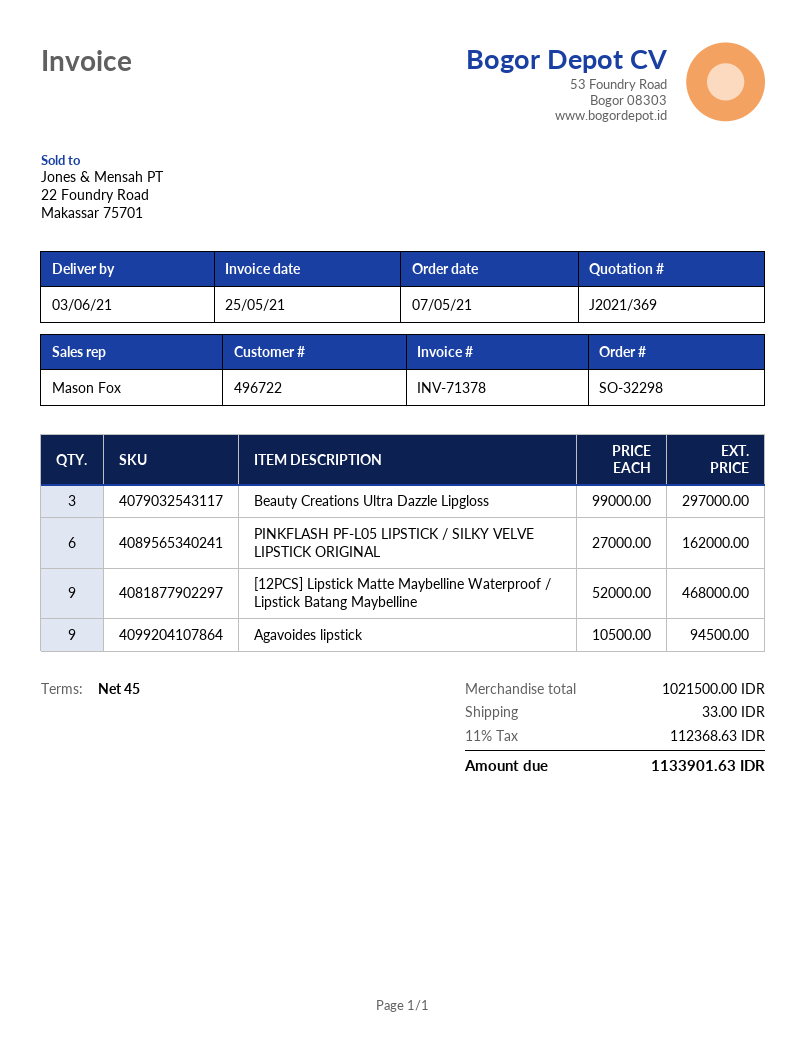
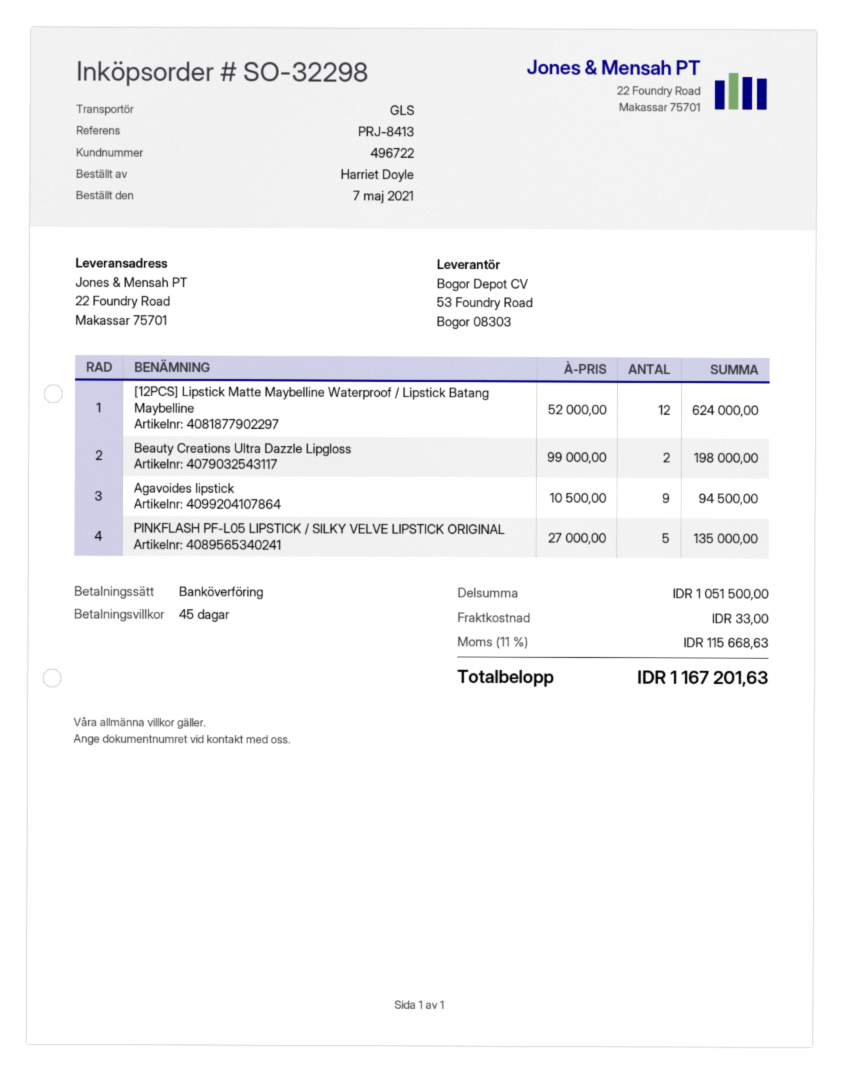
Beauty Creations Ultra Dazzle Lipgloss: 3 x 99000.00 = 297000.00 -> 2 x 99000.00 = 198000.00
PINKFLASH PF-L05 LIPSTICK / SILKY VELVE LIPSTICK ORIGINAL: 6 x 27000.00 = 162000.00 -> 5 x 27000.00 = 135000.00
[12PCS] Lipstick Matte Maybelline Waterproof / Lipstick Batang Maybelline: 9 x 52000.00 = 468000.00 -> 12 x 52000.00 = 624000.00
subtotal: 1021500.00 -> 1051500.00
tax: 11% = 112368.63 -> 11% = 115668.63
total: 1133901.63 -> 1167201.63

